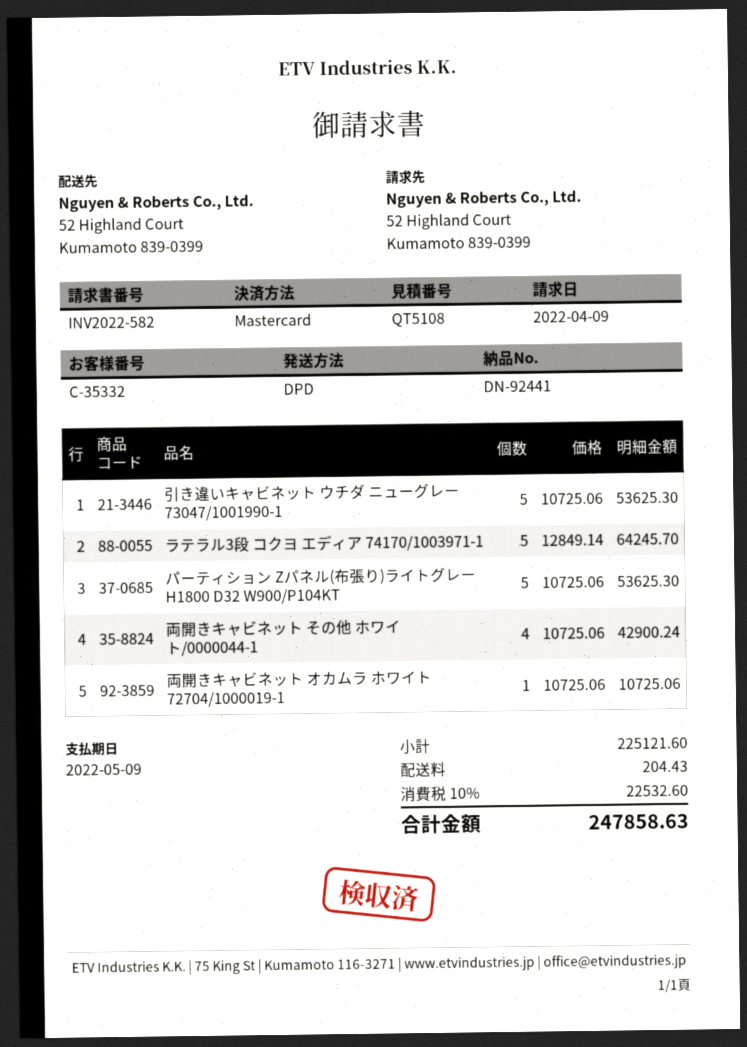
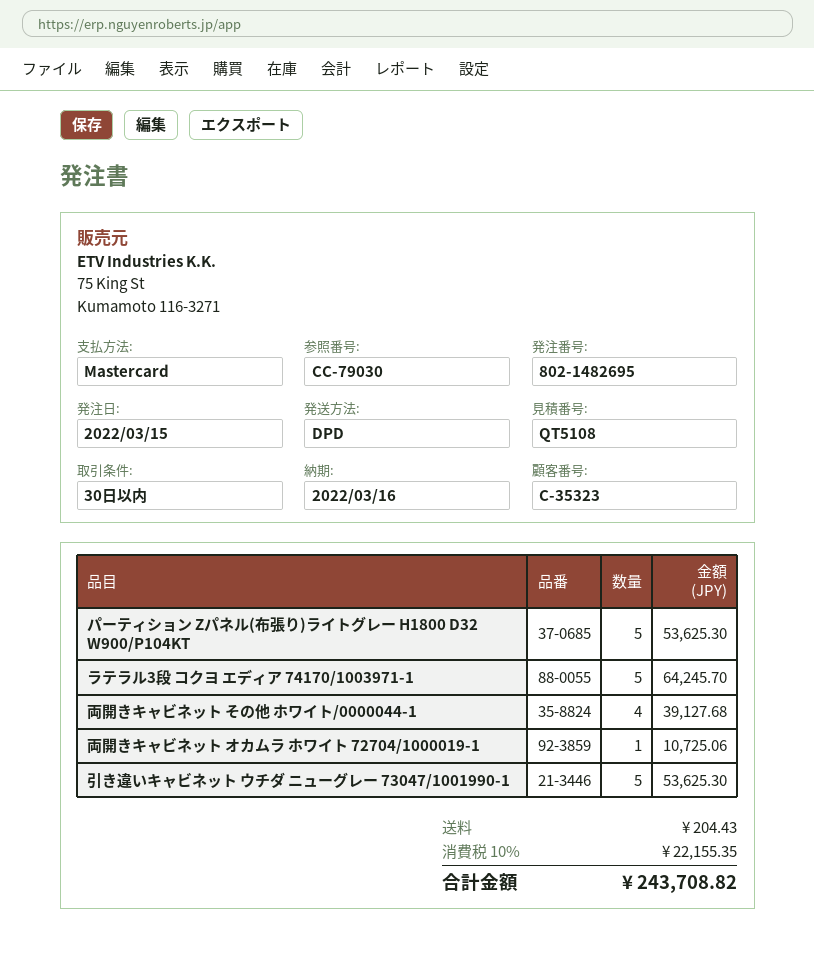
customer number: C-35332 -> C-35323
両開きキャビネット その他 ホワイト/0000044-1: 4 for 42900.24 -> 4 for 39127.68
tax: 10% = 22532.60 -> 10% = 22155.35
total: 247858.63 -> 243708.82

